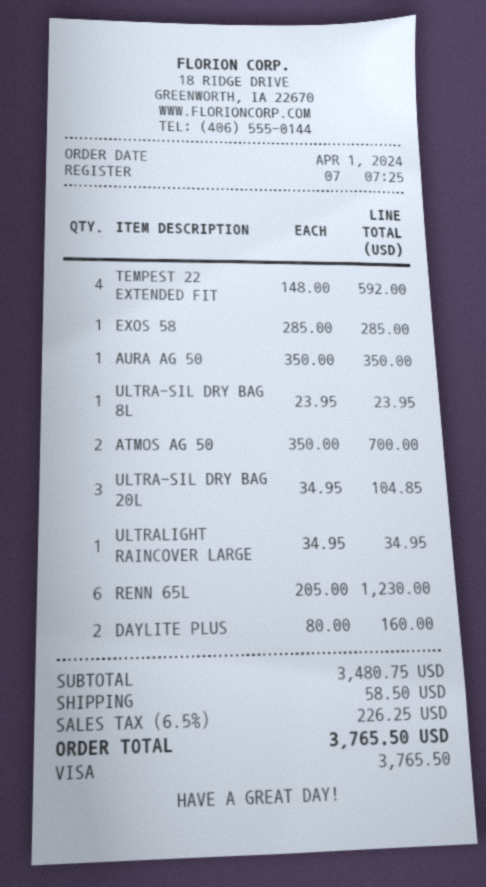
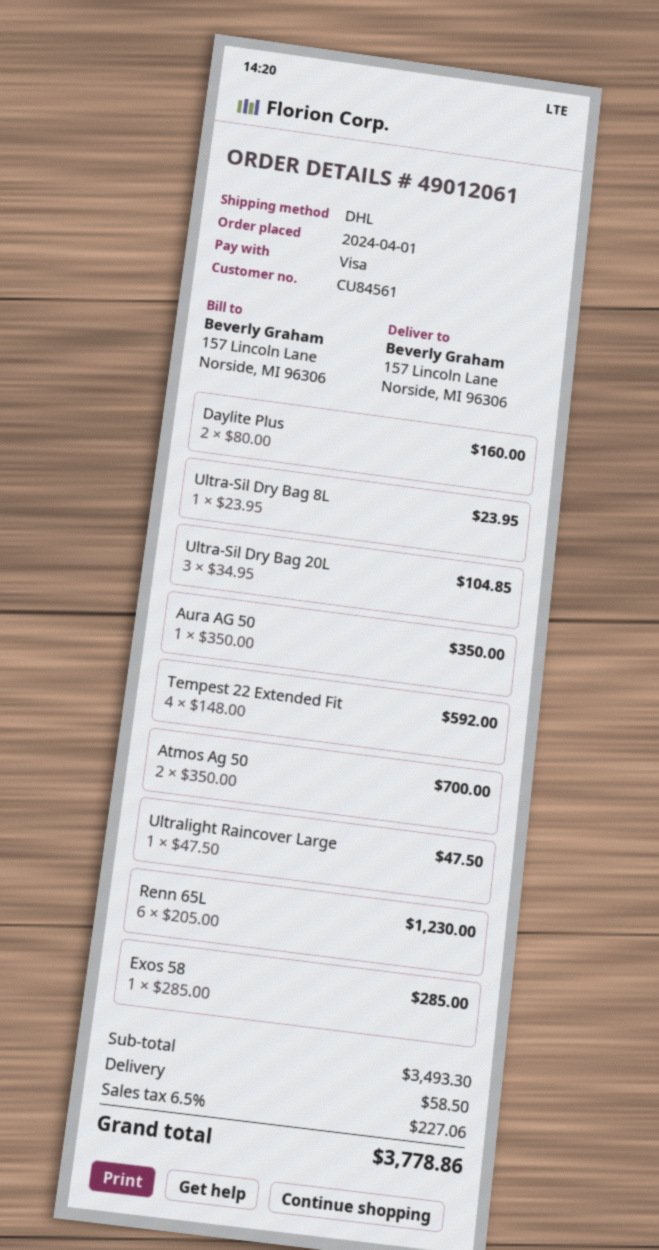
ULTRALIGHT RAINCOVER LARGE: 1 x 34.95 = 34.95 -> 1 x 47.50 = 47.50
subtotal: 3480.75 -> 3493.30
tax: 6.5% = 226.25 -> 6.5% = 227.06
total: 3765.50 -> 3778.86

